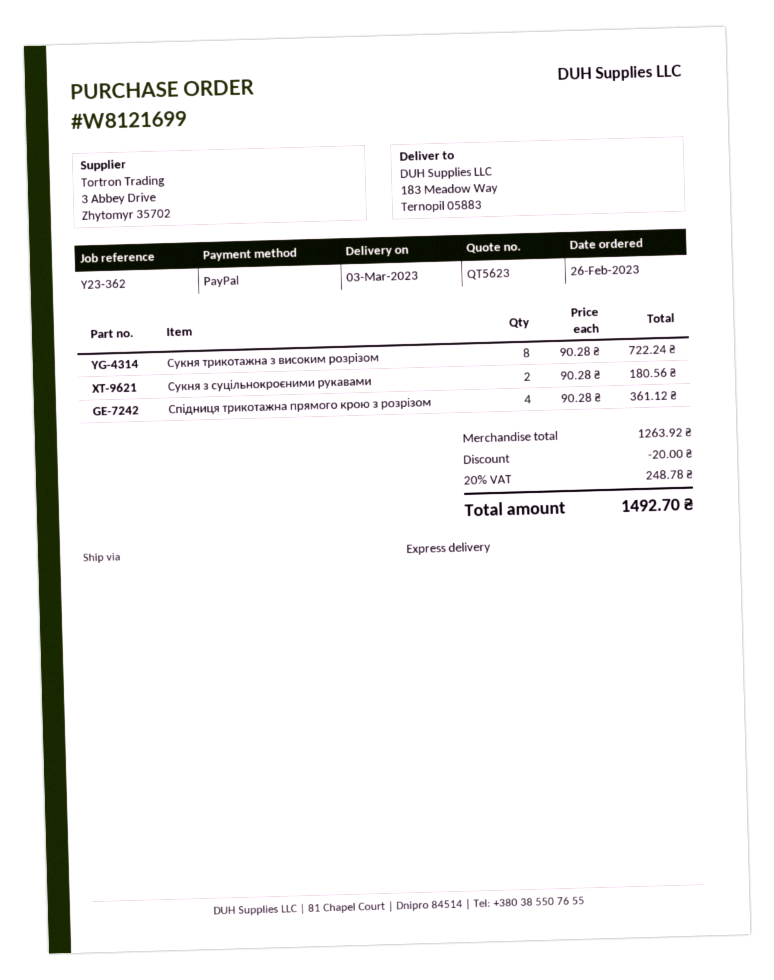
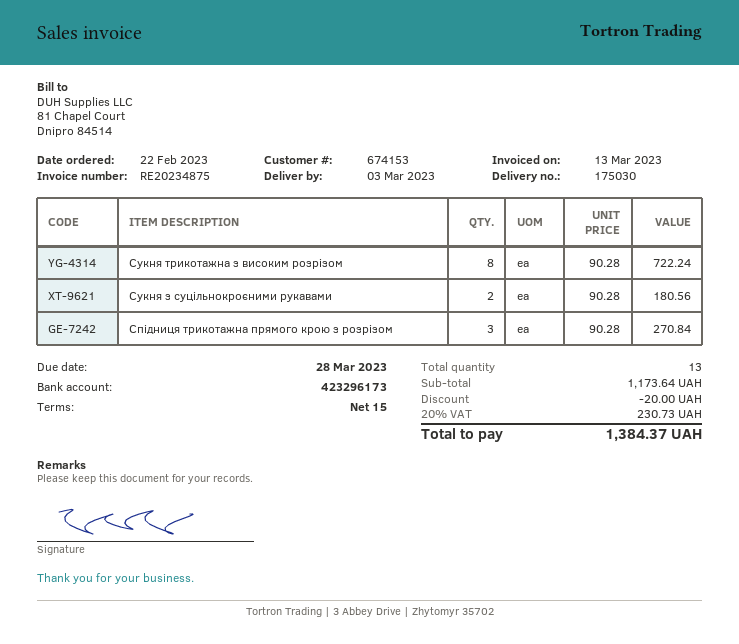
order date: 2023-02-26 -> 2023-02-22
Спідниця трикотажна прямого крою з розрізом: 4 x 90.28 = 361.12 -> 3 x 90.28 = 270.84
subtotal: 1263.92 -> 1173.64
tax: 20% = 248.78 -> 20% = 230.73
total: 1492.70 -> 1384.37

